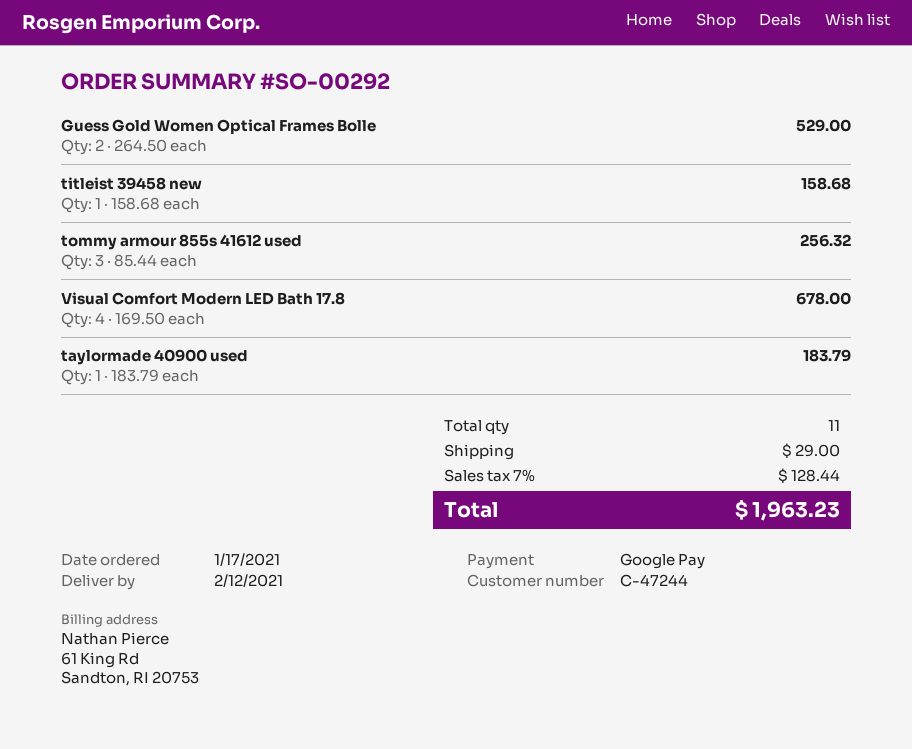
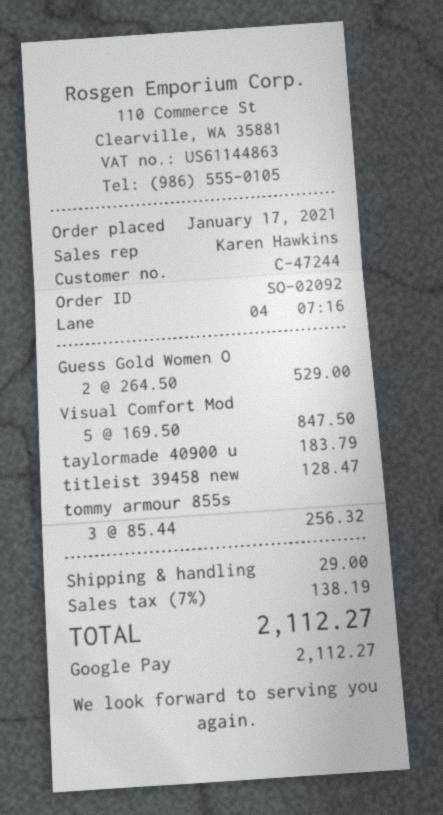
order number: SO-00292 -> SO-02092
titleist 39458 new: 1 x 158.68 = 158.68 -> 1 x 128.47 = 128.47
Visual Comfort Modern LED Bath 17.8: 4 x 169.50 = 678.00 -> 5 x 169.50 = 847.50
tax: 7% = 128.44 -> 7% = 138.19
total: 1963.23 -> 2112.27

